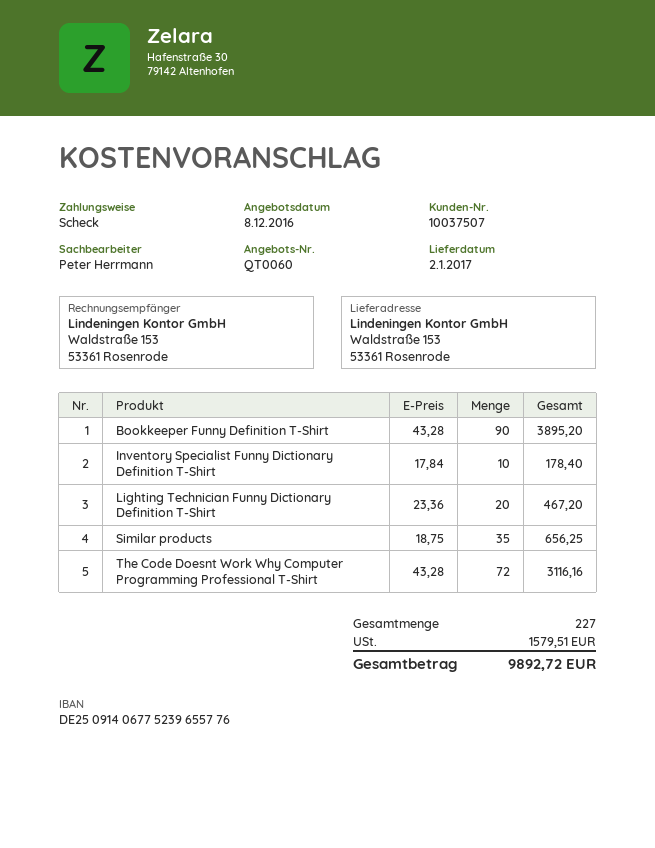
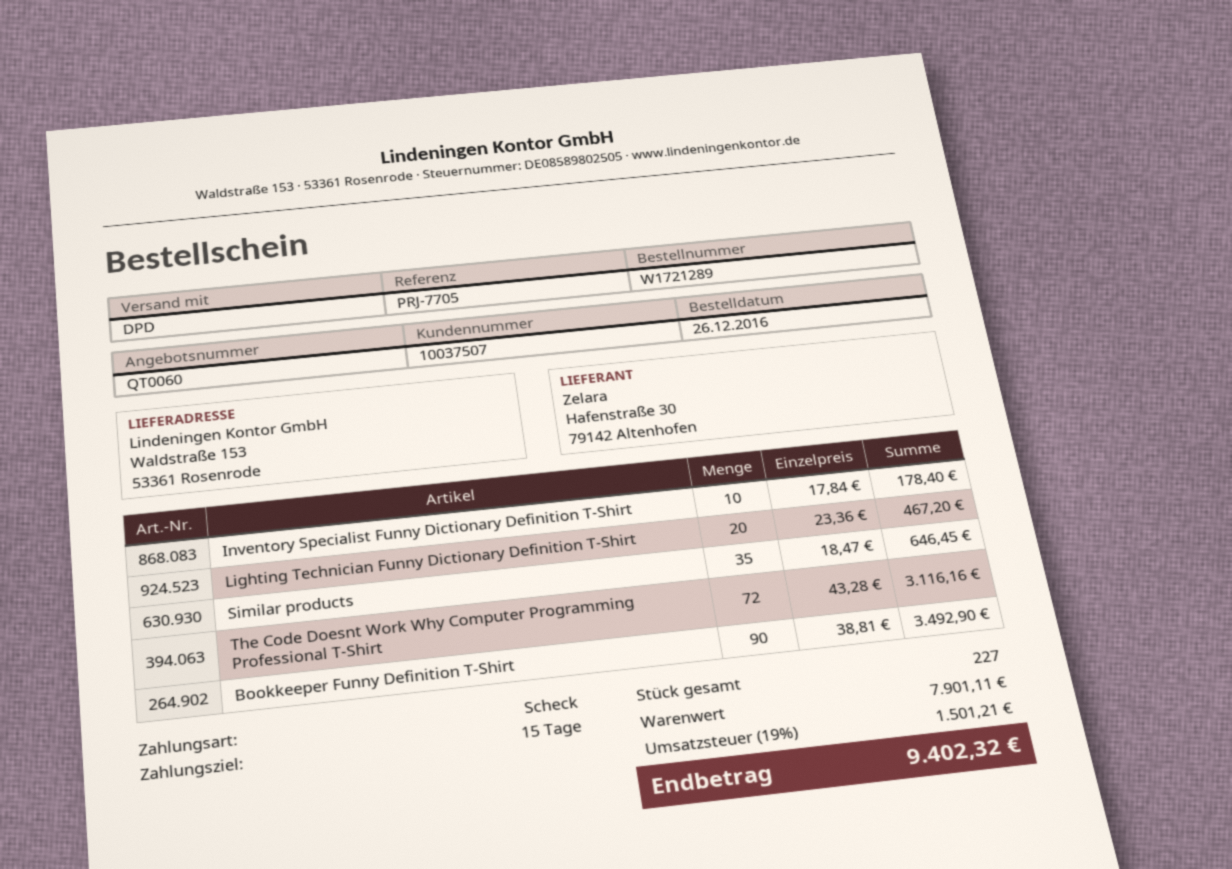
Bookkeeper Funny Definition T-Shirt: 90 x 43.28 = 3895.20 -> 90 x 38.81 = 3492.90
Similar products: 35 x 18.75 = 656.25 -> 35 x 18.47 = 646.45
tax: 1579.51 -> 1501.21
total: 9892.72 -> 9402.32

